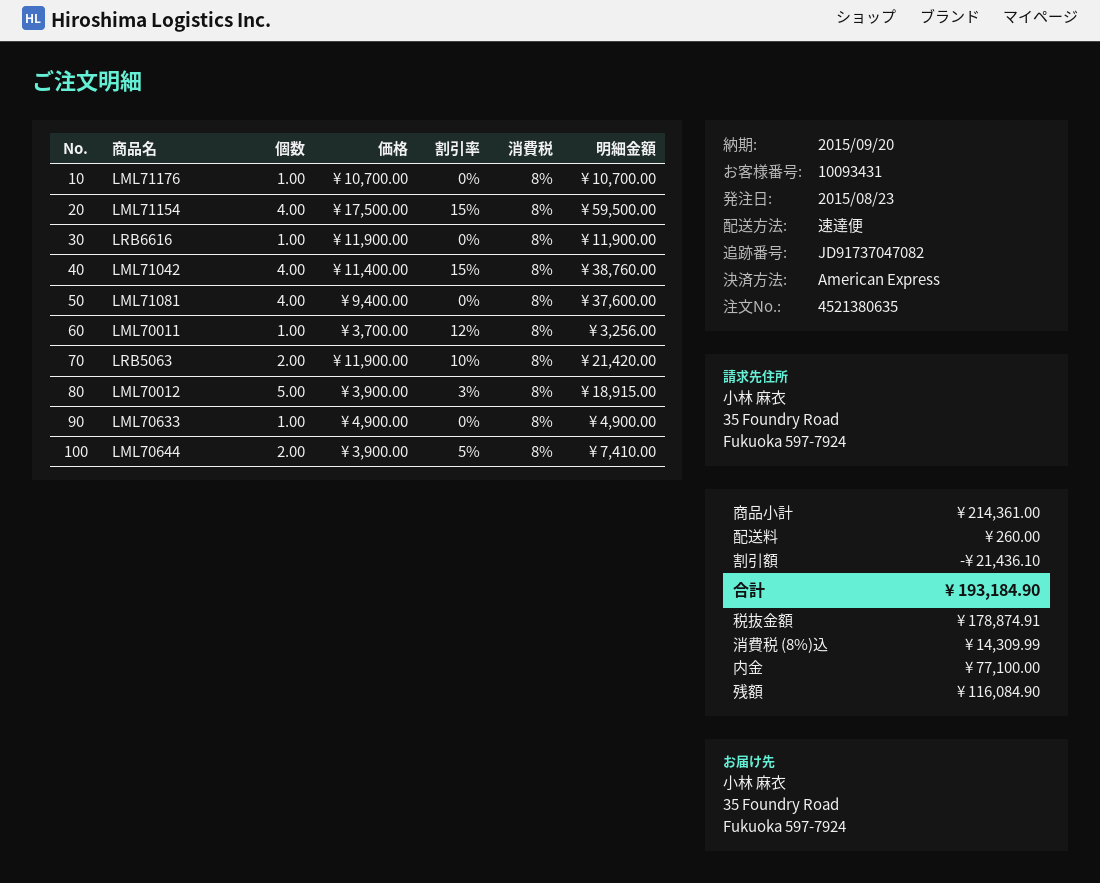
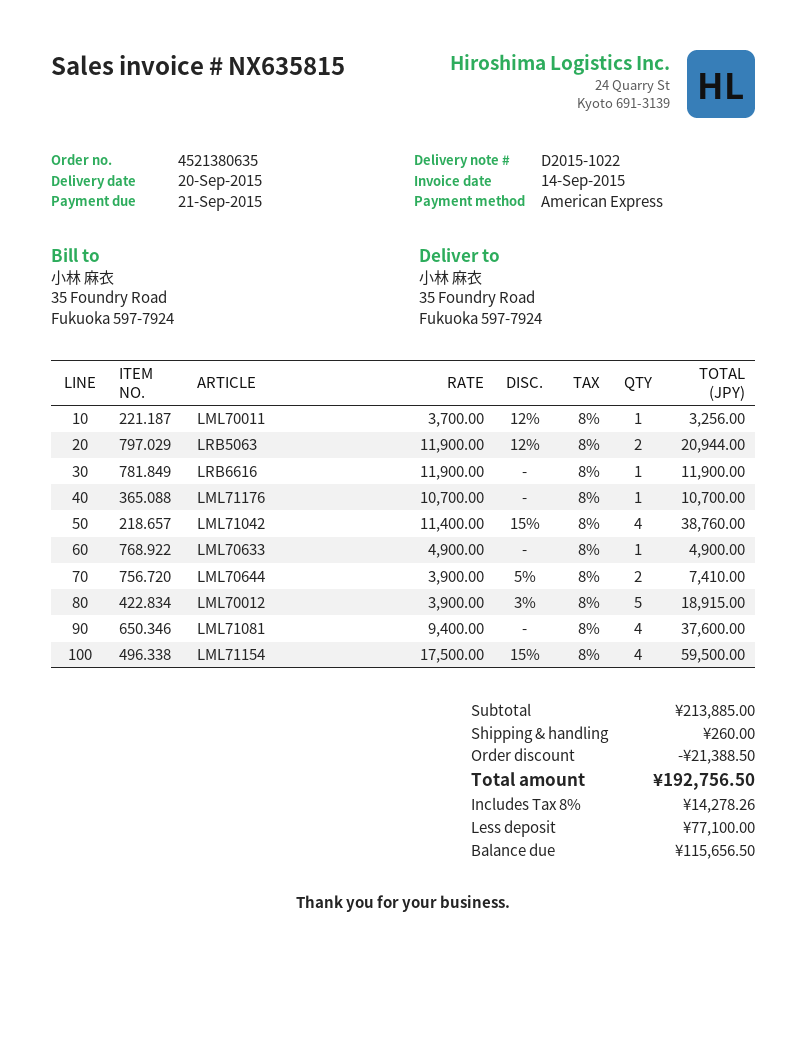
LRB5063: 2 x 11900.00 - 10% = 21420.00 -> 2 x 11900.00 - 12% = 20944.00
subtotal: 214361.00 -> 213885.00
discount: 21436.10 -> 21388.50
tax: 8% = 14309.99 -> 8% = 14278.26
total: 193184.90 -> 192756.50
balance: 116084.90 -> 115656.50

